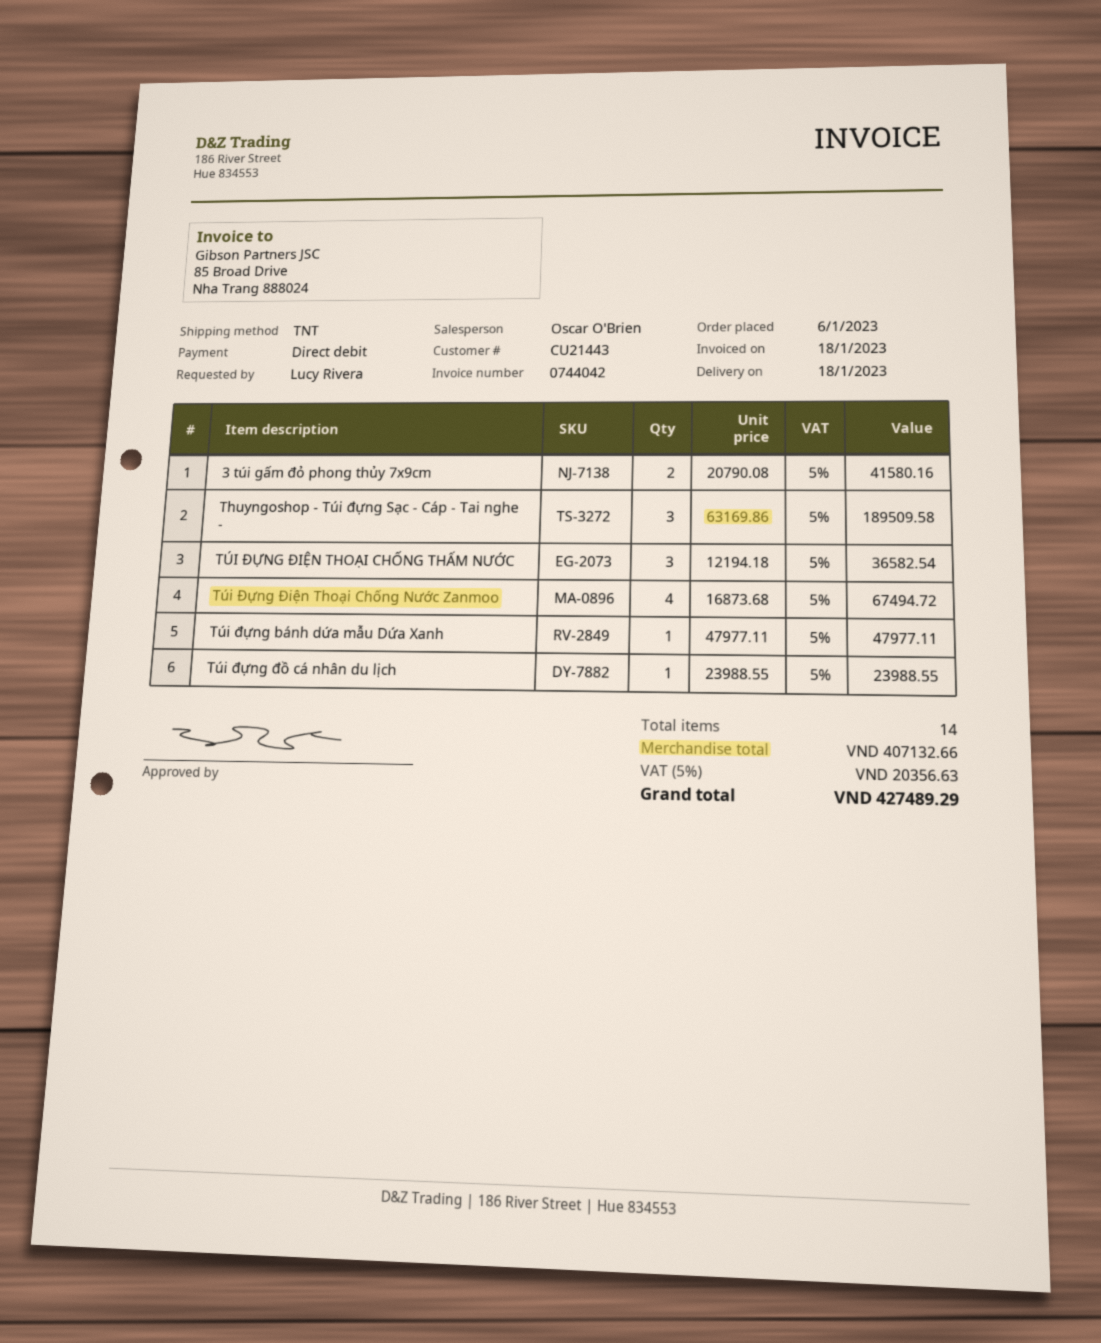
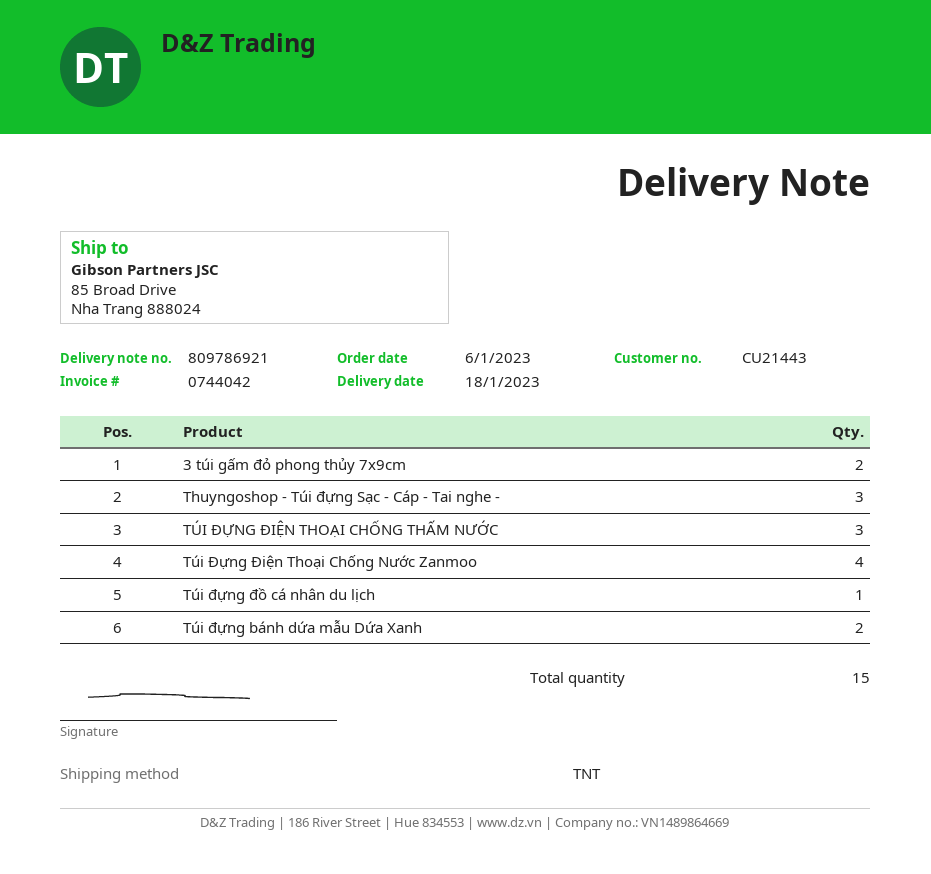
Túi đựng bánh dứa mẫu Dứa Xanh: 1 -> 2
total quantity: 14 -> 15

